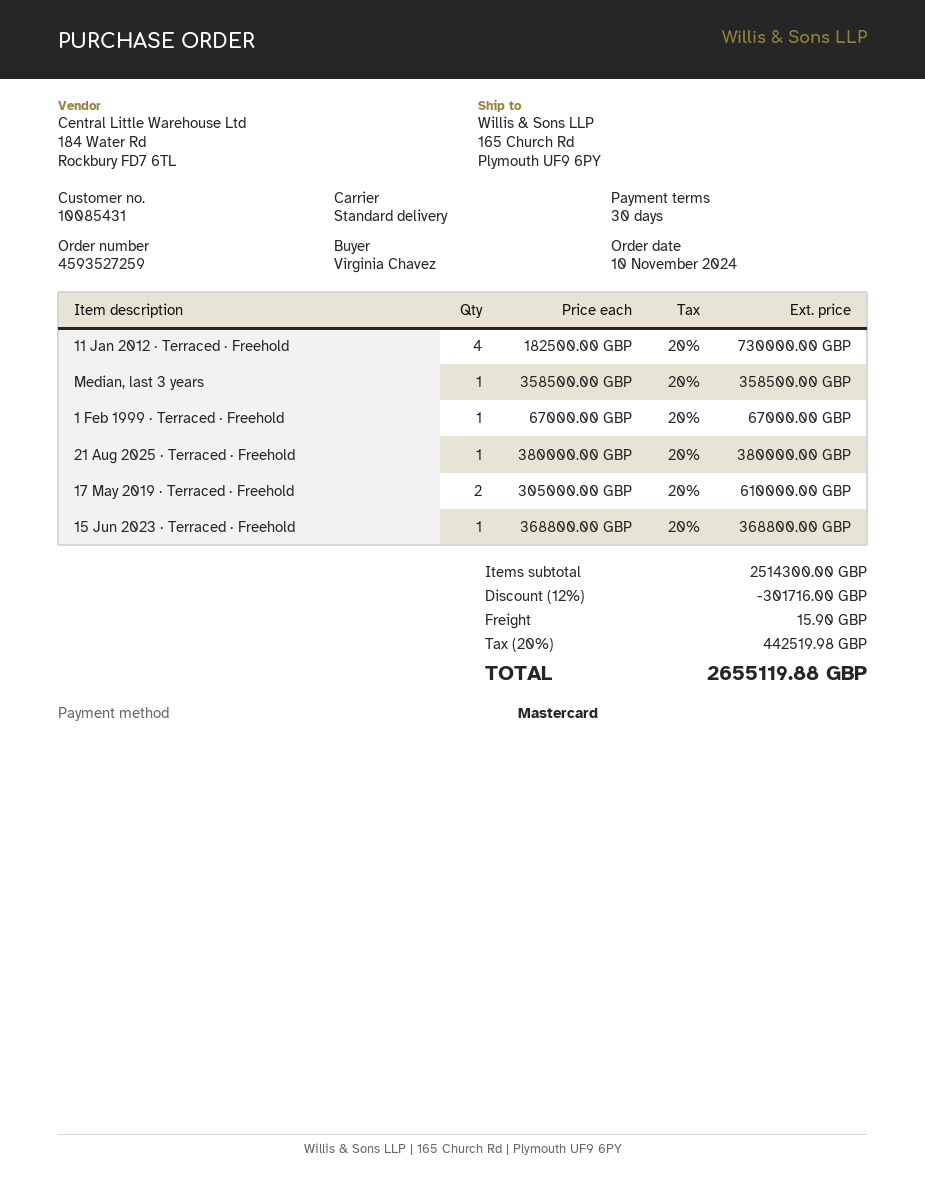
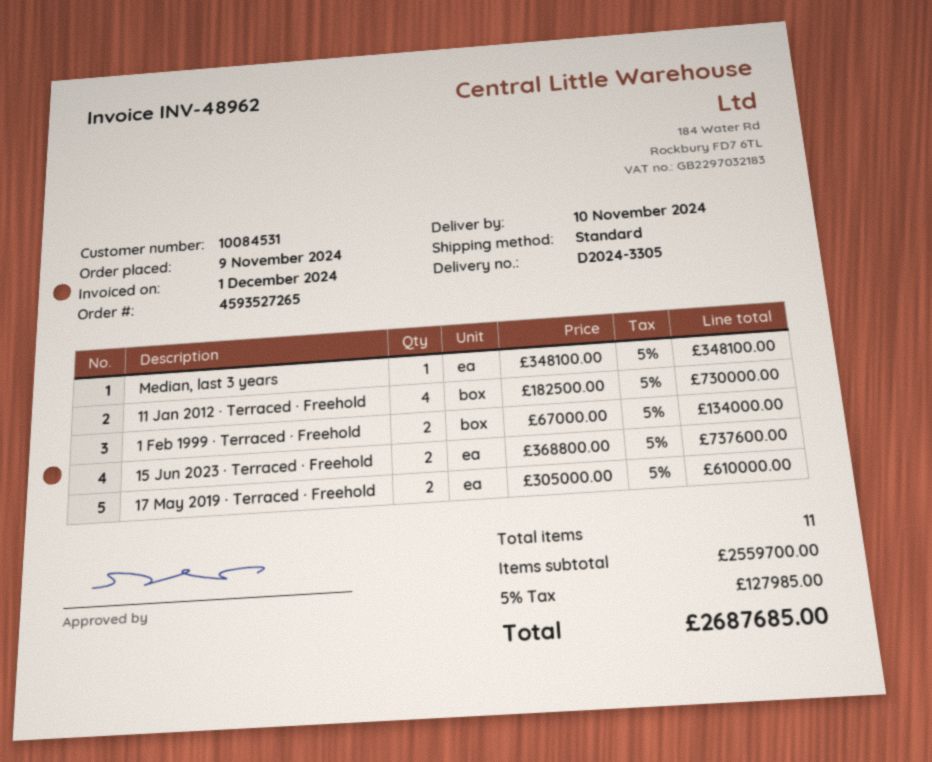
order number: 4593527259 -> 4593527265
order date: 2024-11-10 -> 2024-11-09
customer number: 10085431 -> 10084531
Median, last 3 years: 1 x 358500.00 = 358500.00 -> 1 x 348100.00 = 348100.00
1 Feb 1999 · Terraced · Freehold: 1 x 67000.00 = 67000.00 -> 2 x 67000.00 = 134000.00
21 Aug 2025 · Terraced · Freehold: 1 x 380000.00 = 380000.00 -> none
15 Jun 2023 · Terraced · Freehold: 1 x 368800.00 = 368800.00 -> 2 x 368800.00 = 737600.00
subtotal: 2514300.00 -> 2559700.00
discount: 12% = 301716.00 -> none
shipping: 15.90 -> none
tax: 20% = 442519.98 -> 5% = 127985.00
total: 2655119.88 -> 2687685.00

